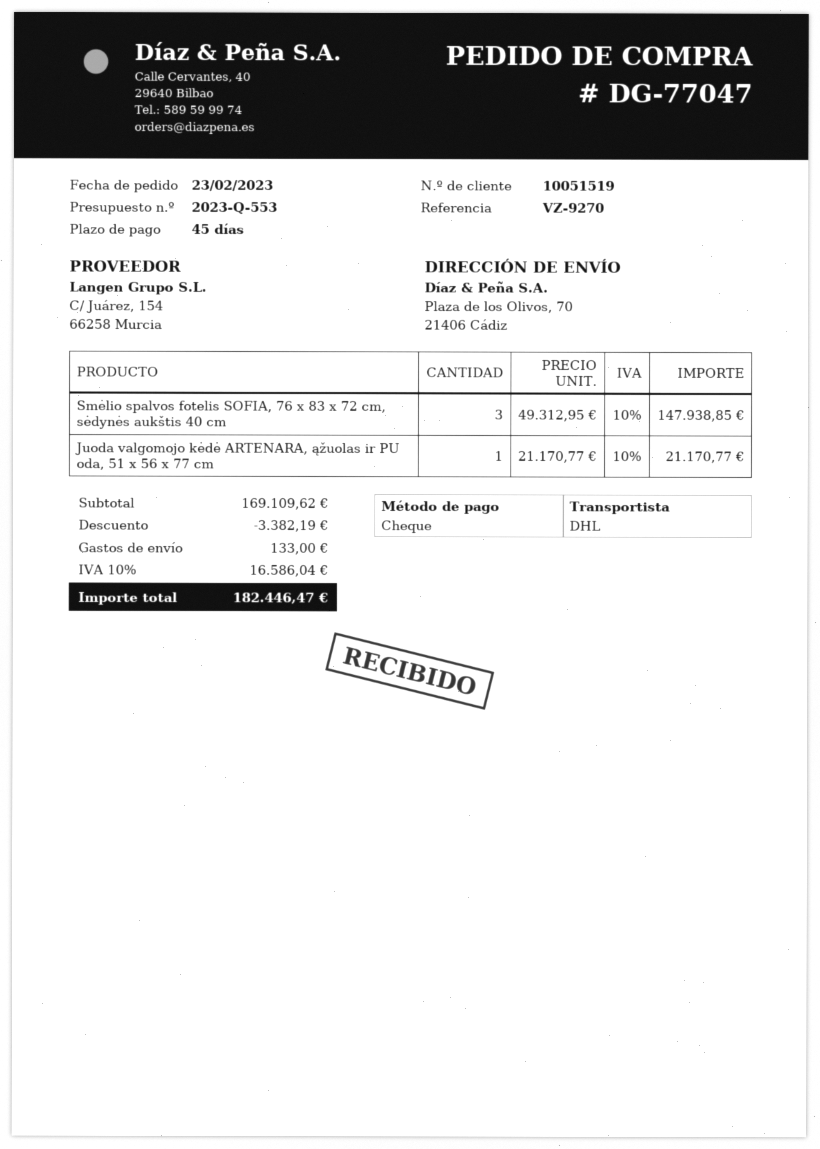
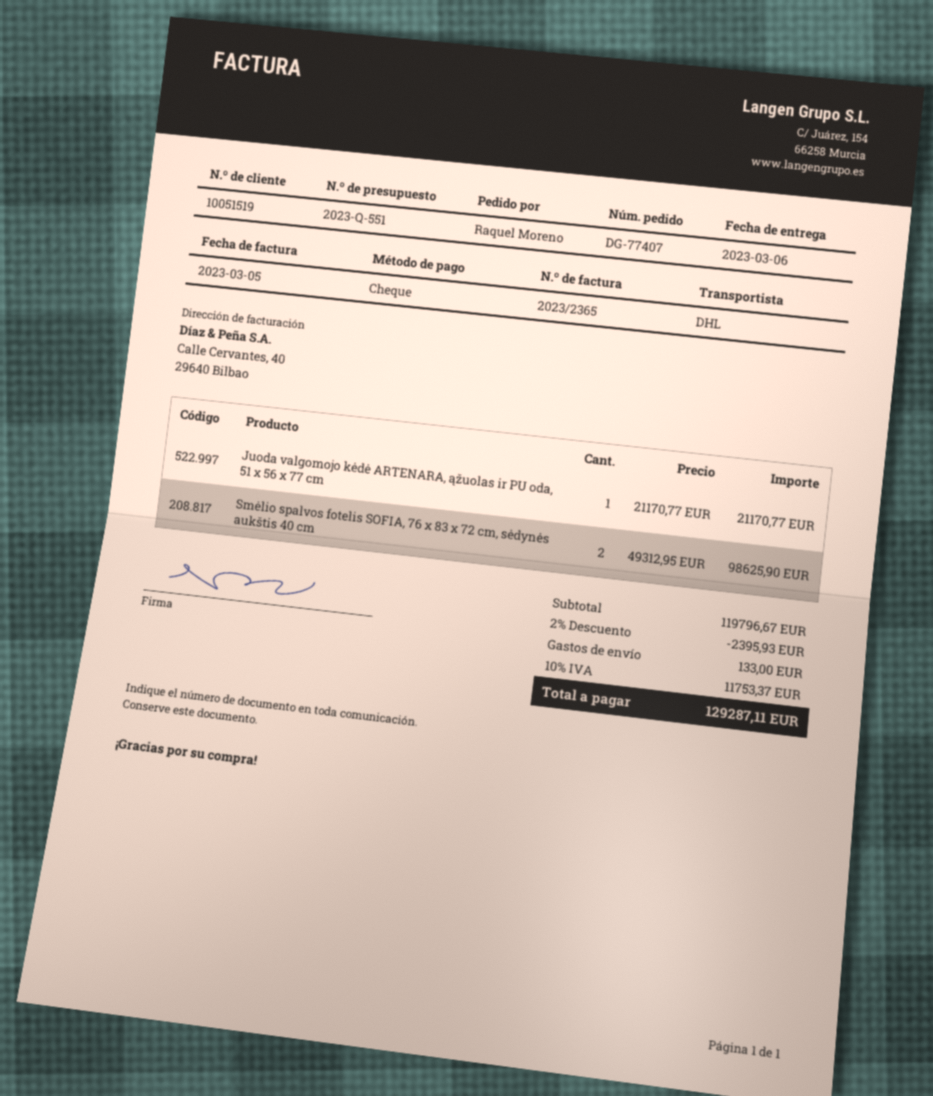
quote number: 2023-Q-553 -> 2023-Q-551
order number: DG-77047 -> DG-77407
Smėlio spalvos fotelis SOFIA, 76 x 83 x 72 cm, sėdynės aukštis 40 cm: 3 x 49312.95 = 147938.85 -> 2 x 49312.95 = 98625.90
subtotal: 169109.62 -> 119796.67
discount: 3382.19 -> 2395.93
tax: 10% = 16586.04 -> 10% = 11753.37
total: 182446.47 -> 129287.11

